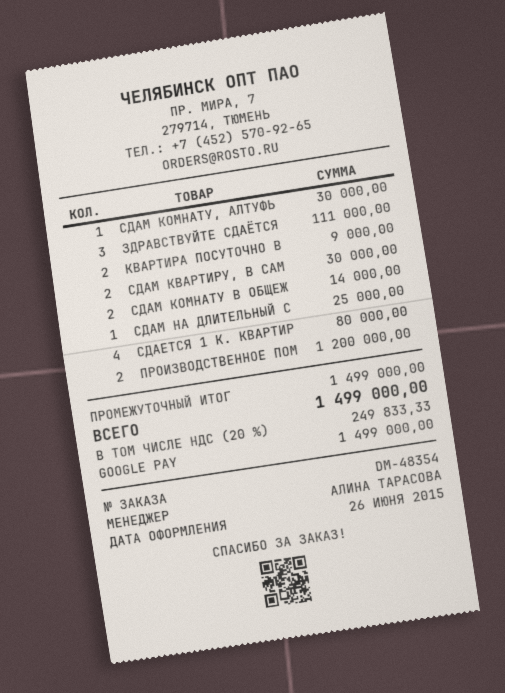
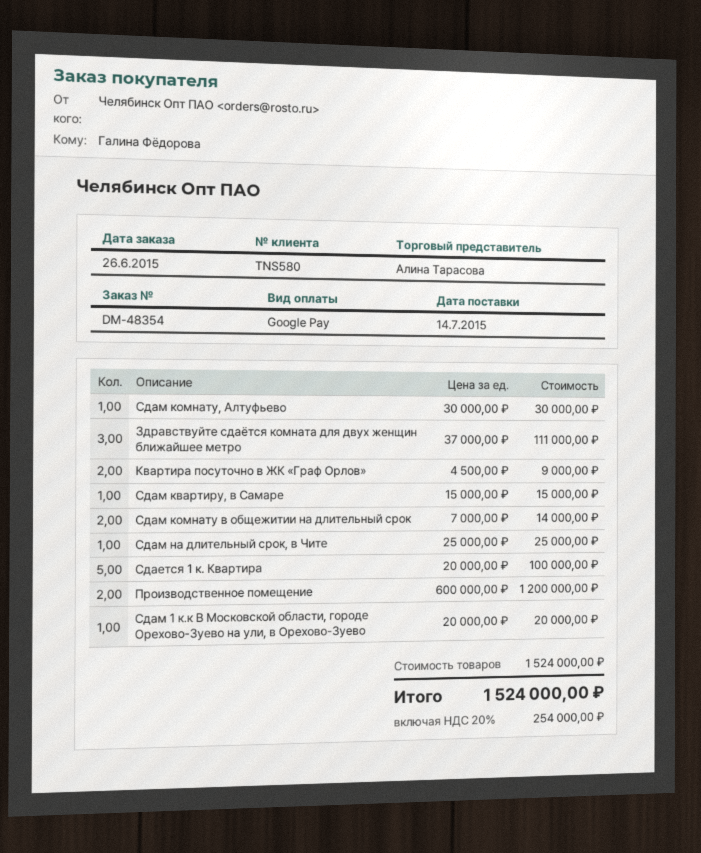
СДАМ КВАРТИРУ, В САМ: 2 for 30000.00 -> 1 for 15000.00
СДАЕТСЯ 1 К. КВАРТИР: 4 for 80000.00 -> 5 for 100000.00
Сдам 1 к.к В Московской области, городе Орехово-Зуево на ули, в Орехово-Зуево: none -> 1 for 20000.00
subtotal: 1499000.00 -> 1524000.00
tax: 20% = 249833.33 -> 20% = 254000.00
total: 1499000.00 -> 1524000.00

